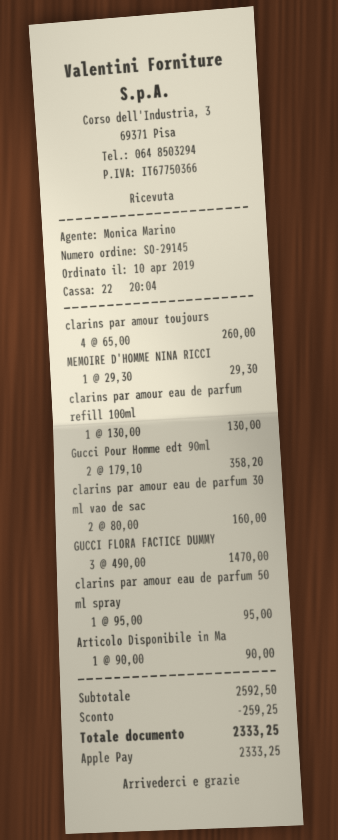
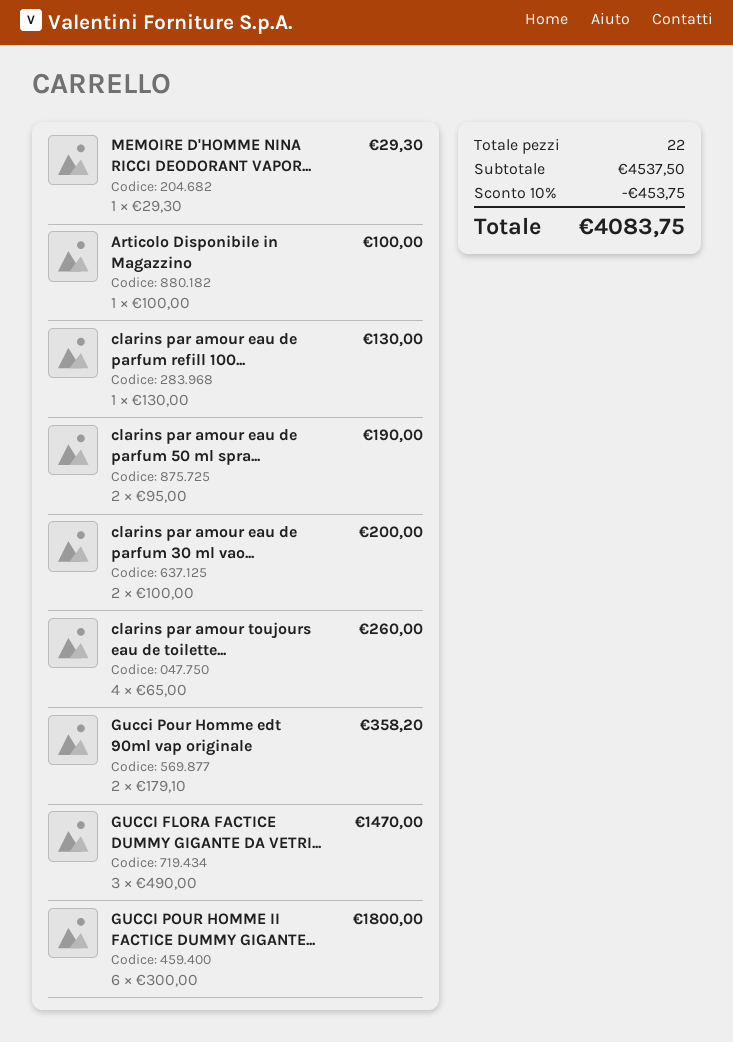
clarins par amour eau de parfum 30 ml vao de sac: 2 x 80.00 = 160.00 -> 2 x 100.00 = 200.00
clarins par amour eau de parfum 50 ml spray: 1 x 95.00 = 95.00 -> 2 x 95.00 = 190.00
Articolo Disponibile in Ma: 1 x 90.00 = 90.00 -> 1 x 100.00 = 100.00
GUCCI POUR HOMME II FACTICE DUMMY GIGANTE...: none -> 6 x 300.00 = 1800.00
subtotal: 2592.50 -> 4537.50
discount: 259.25 -> 453.75
total: 2333.25 -> 4083.75

